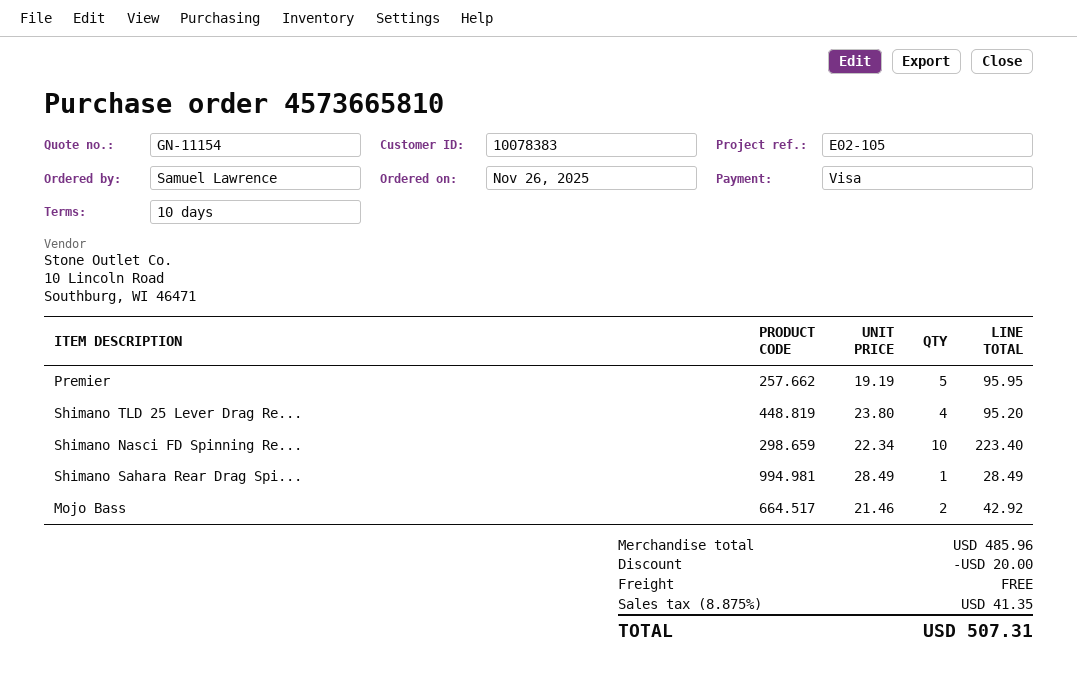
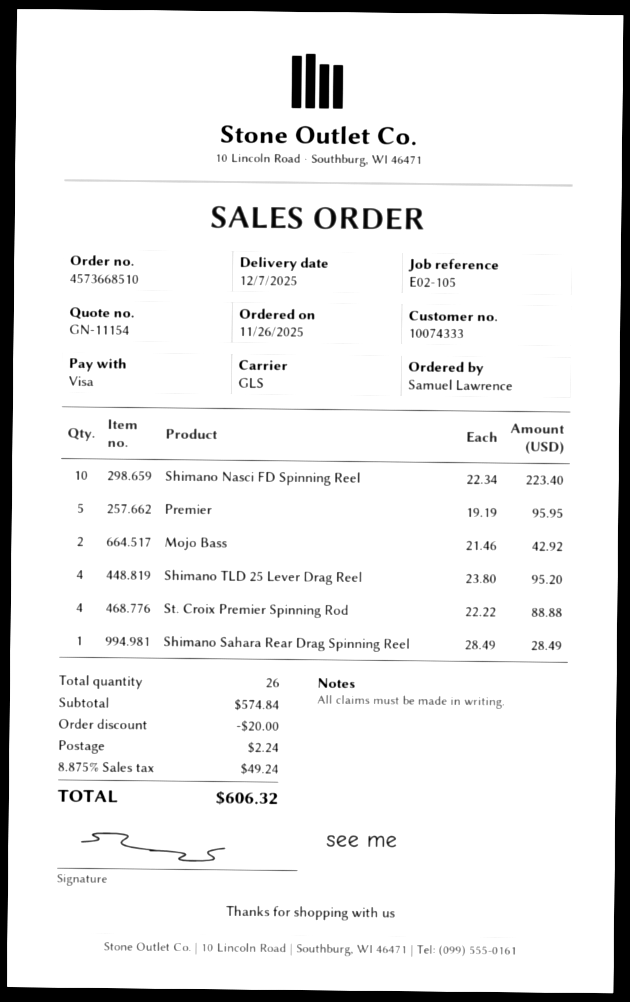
order number: 4573665810 -> 4573668510
customer number: 10078383 -> 10074333
St. Croix Premier Spinning Rod: none -> 4 x 22.22 = 88.88
subtotal: 485.96 -> 574.84
shipping: 0.00 -> 2.24
tax: 8.875% = 41.35 -> 8.875% = 49.24
total: 507.31 -> 606.32

